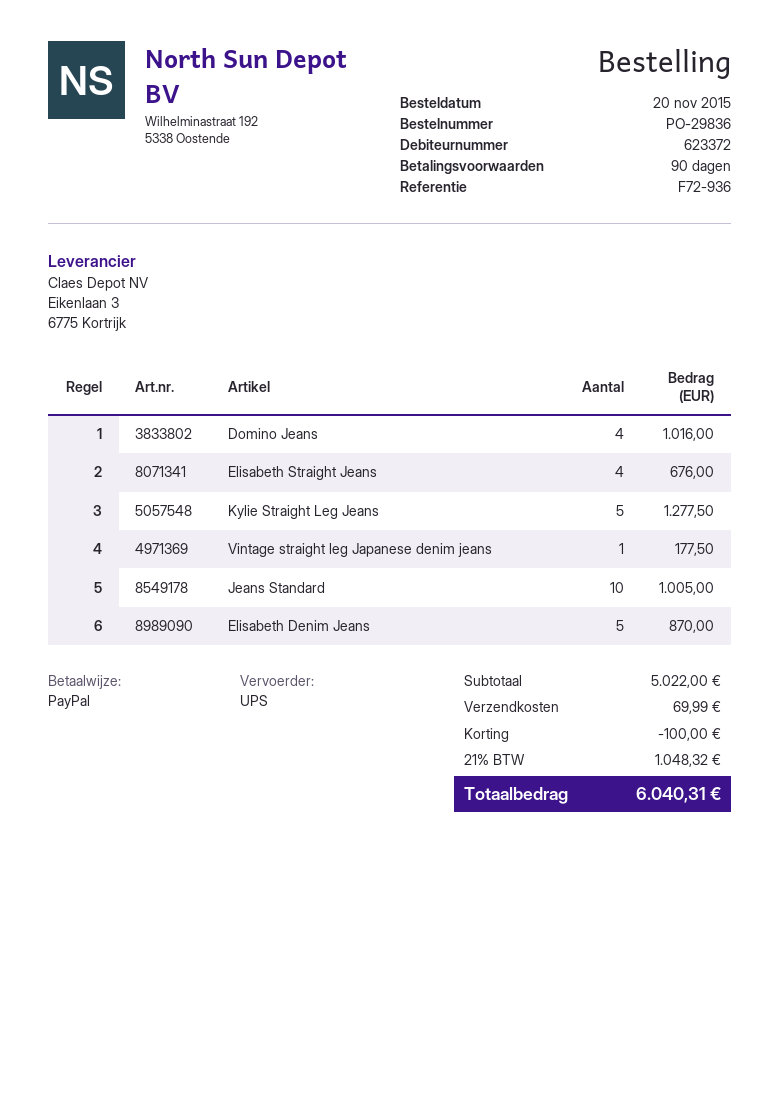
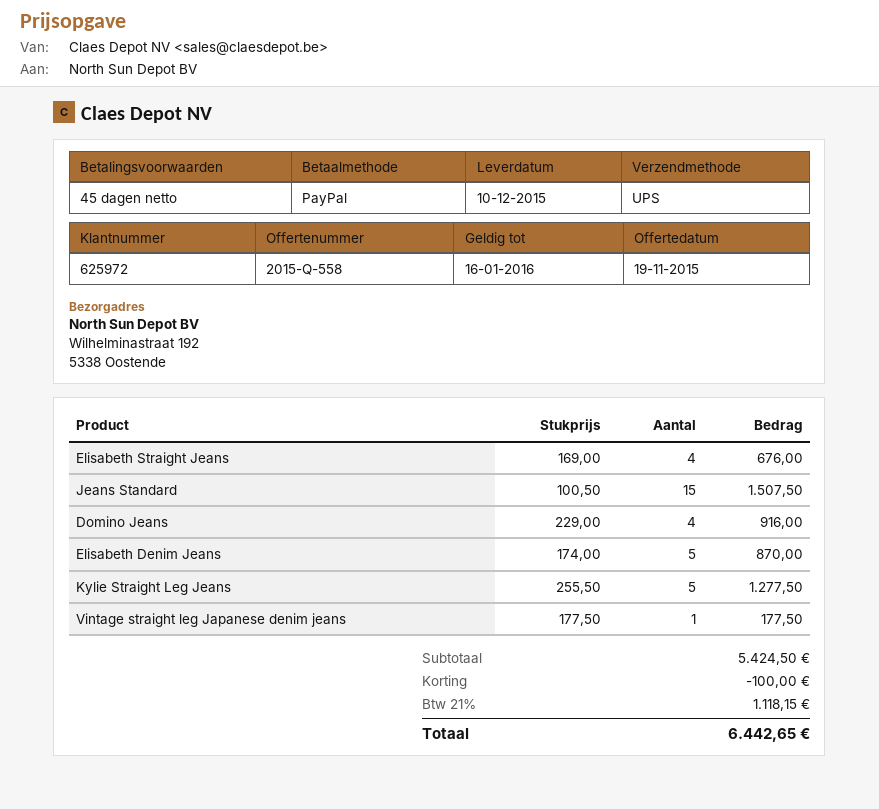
payment terms: 90 days -> 45 days
customer number: 623372 -> 625972
Domino Jeans: 4 for 1016.00 -> 4 for 916.00
Jeans Standard: 10 for 1005.00 -> 15 for 1507.50
subtotal: 5022.00 -> 5424.50
shipping: 69.99 -> none
tax: 21% = 1048.32 -> 21% = 1118.15
total: 6040.31 -> 6442.65

